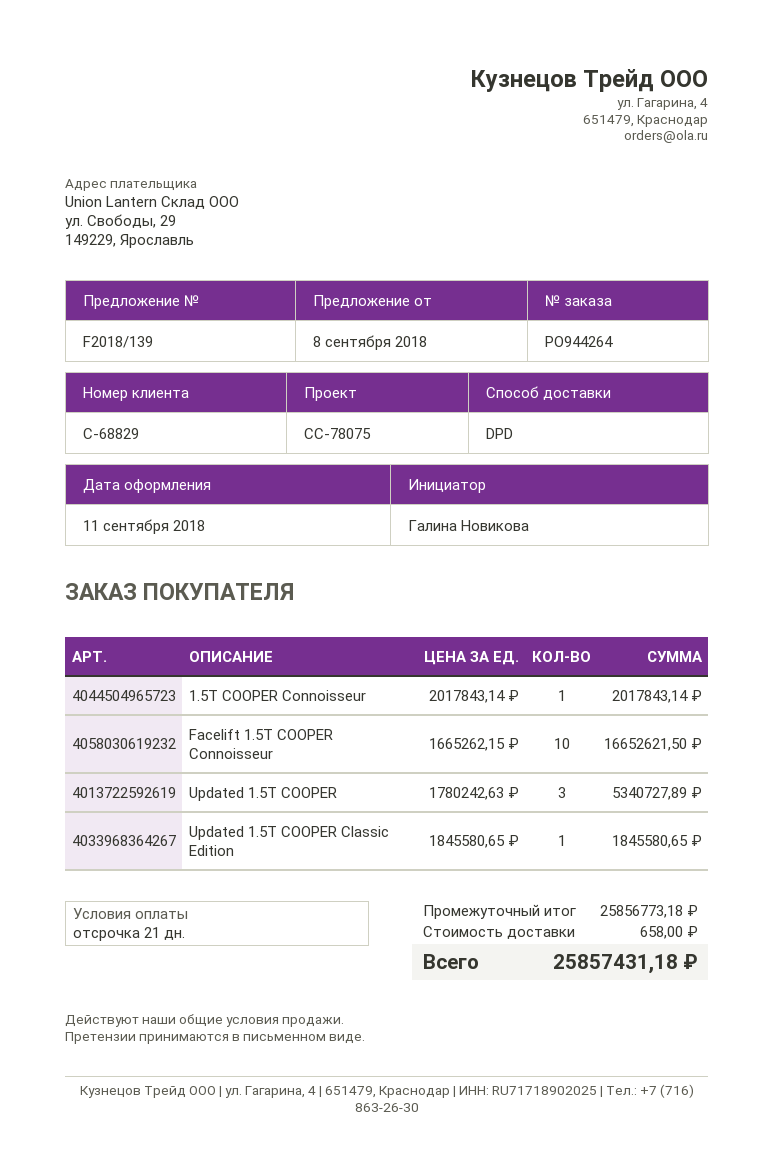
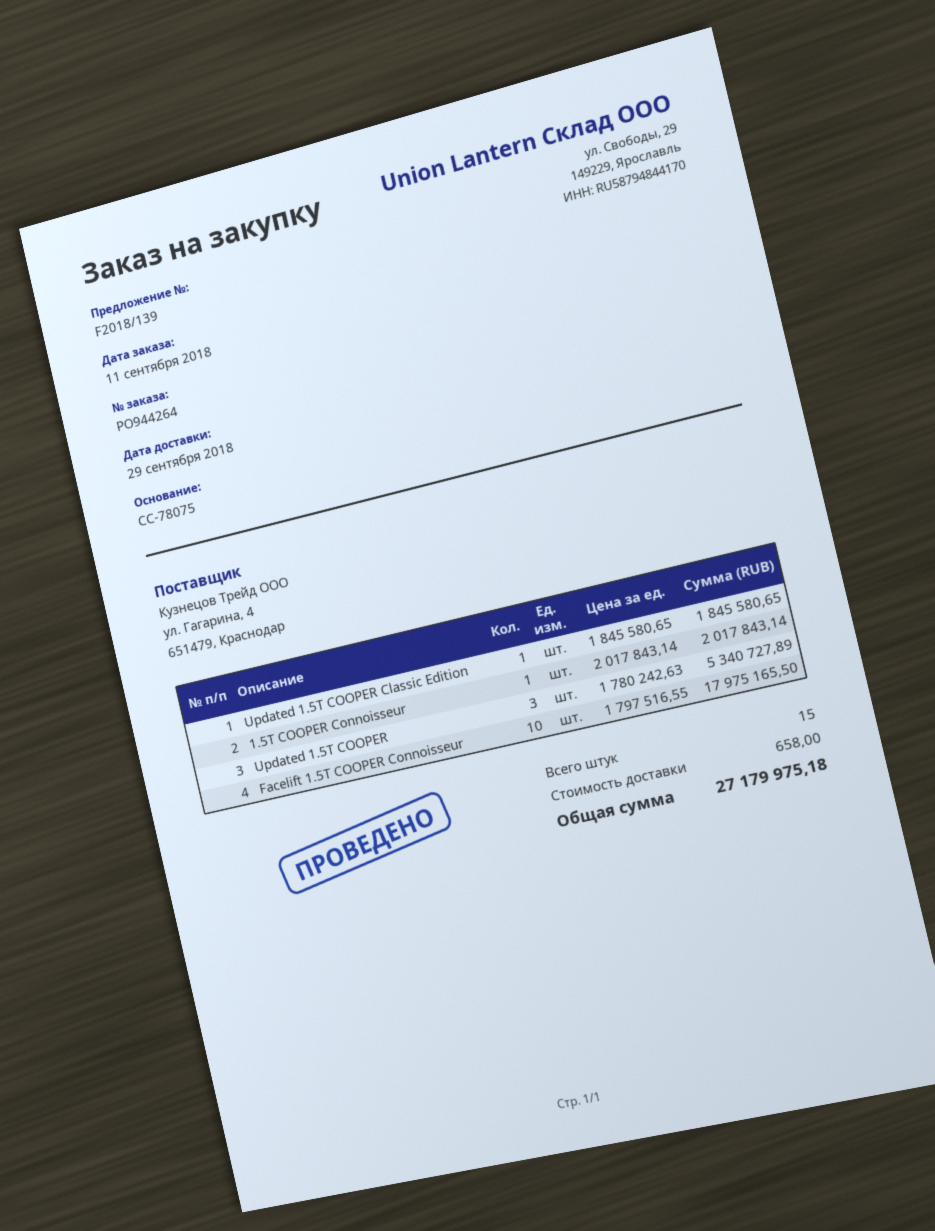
Facelift 1.5T COOPER Connoisseur: 10 x 1665262.15 = 16652621.50 -> 10 x 1797516.55 = 17975165.50
total: 25857431.18 -> 27179975.18

